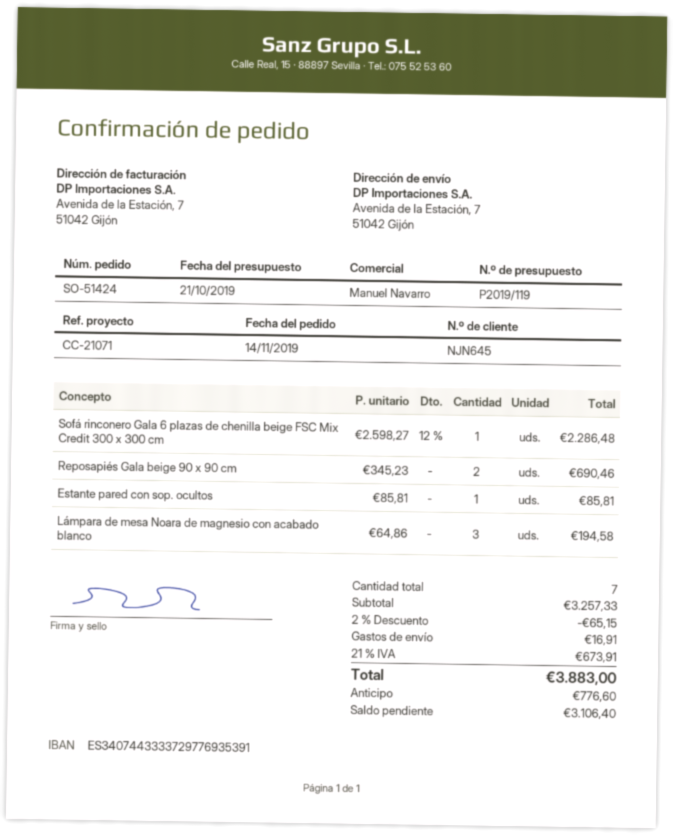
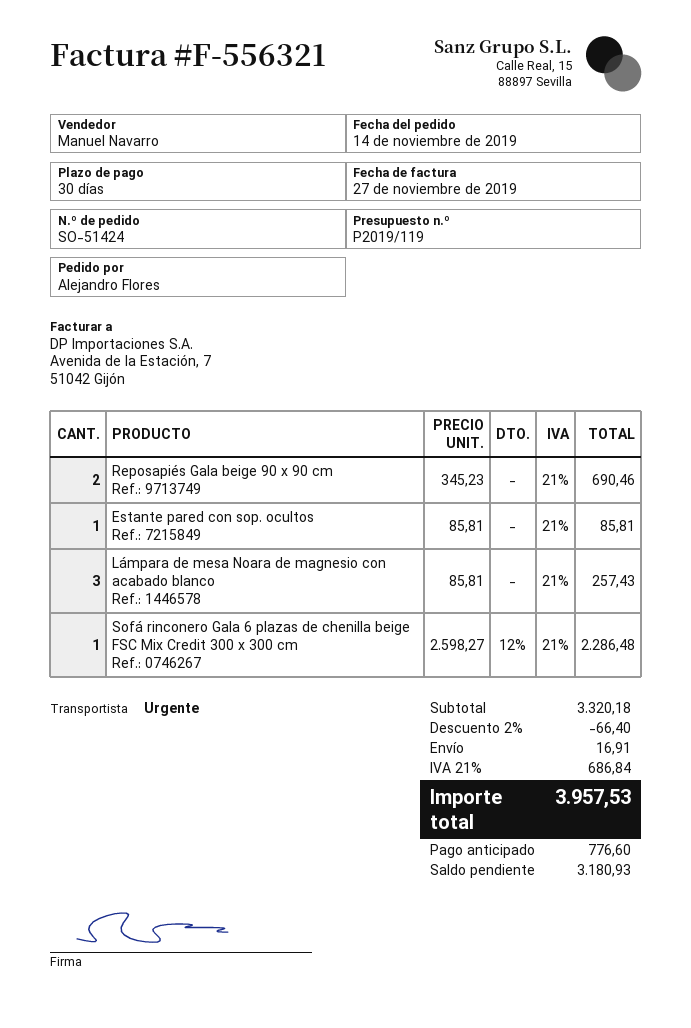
Lámpara de mesa Noara de magnesio con acabado blanco: 3 x 64.86 = 194.58 -> 3 x 85.81 = 257.43
subtotal: 3257.33 -> 3320.18
discount: 2% = 65.15 -> 2% = 66.40
tax: 21% = 673.91 -> 21% = 686.84
total: 3883.00 -> 3957.53
balance: 3106.40 -> 3180.93

